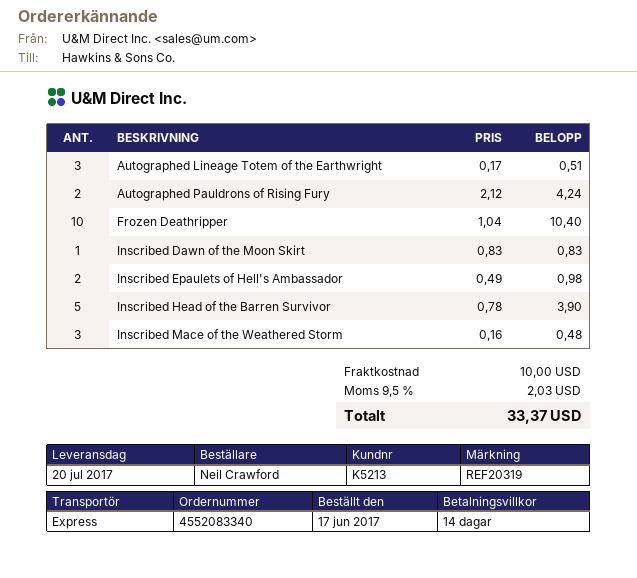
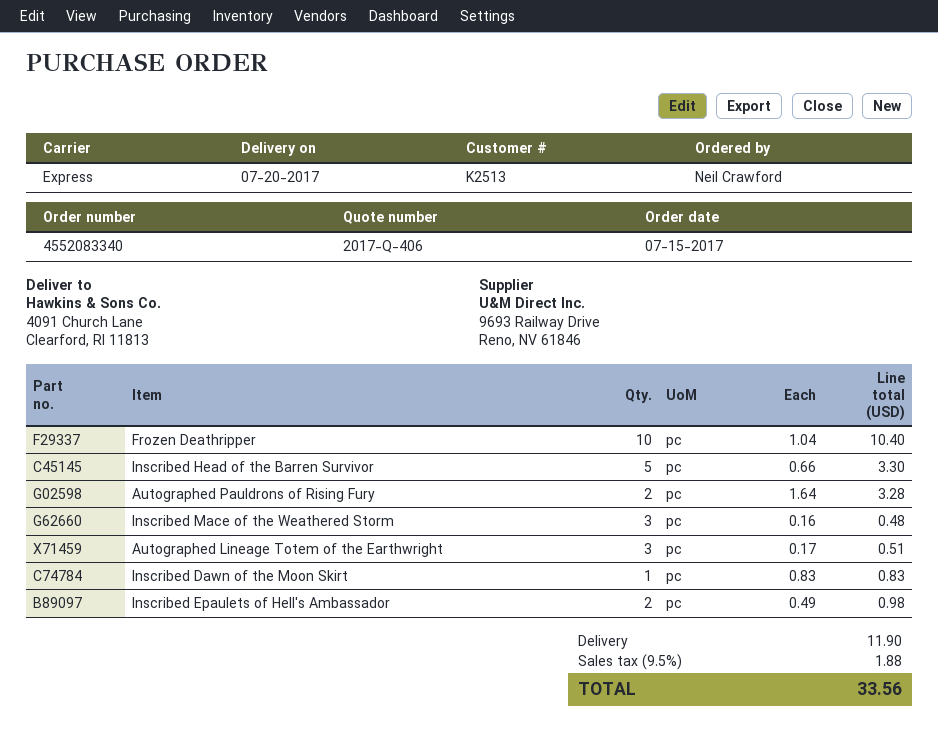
order date: 2017-06-17 -> 2017-07-15
customer number: K5213 -> K2513
Autographed Pauldrons of Rising Fury: 2 x 2.12 = 4.24 -> 2 x 1.64 = 3.28
Inscribed Head of the Barren Survivor: 5 x 0.78 = 3.90 -> 5 x 0.66 = 3.30
shipping: 10.00 -> 11.90
tax: 9.5% = 2.03 -> 9.5% = 1.88
total: 33.37 -> 33.56

